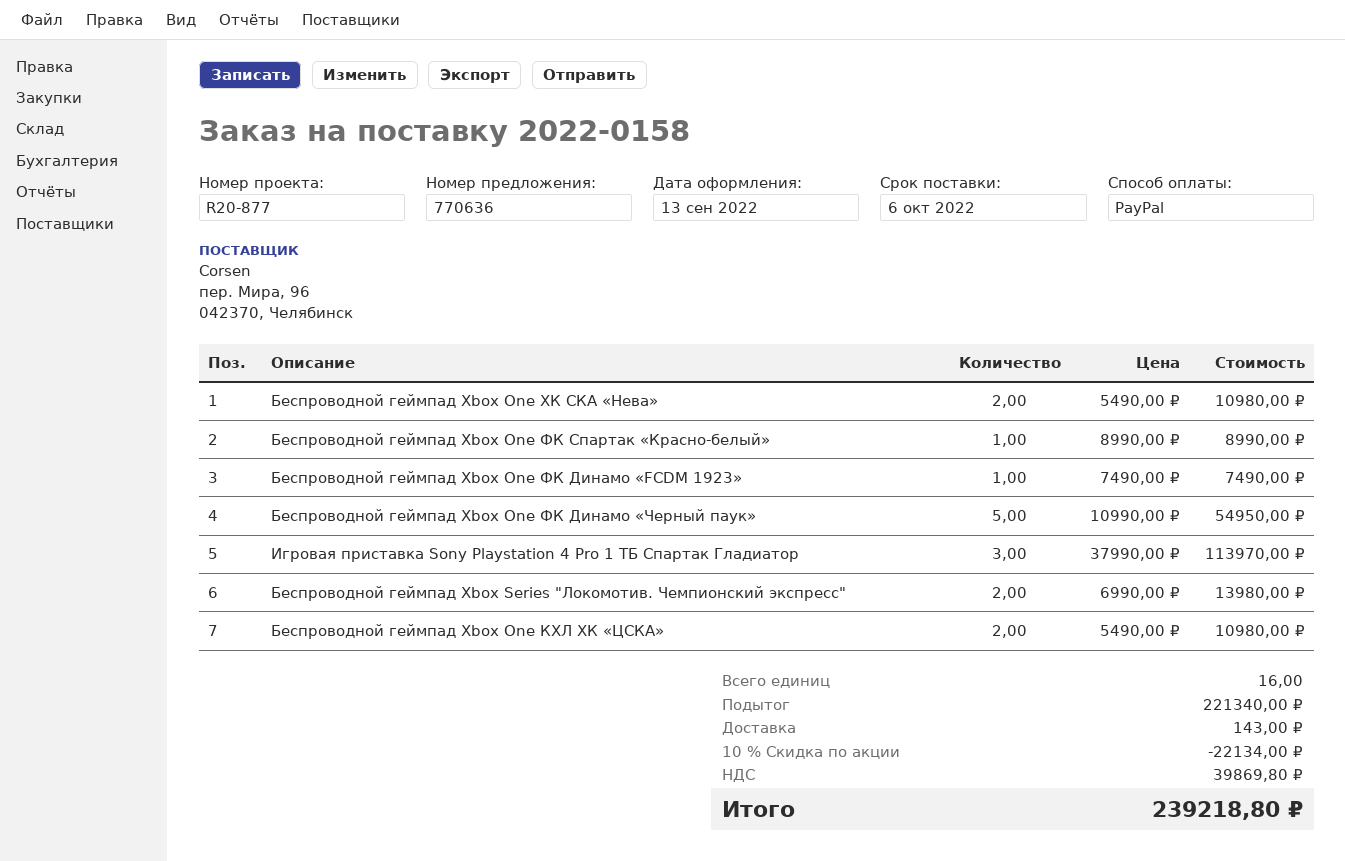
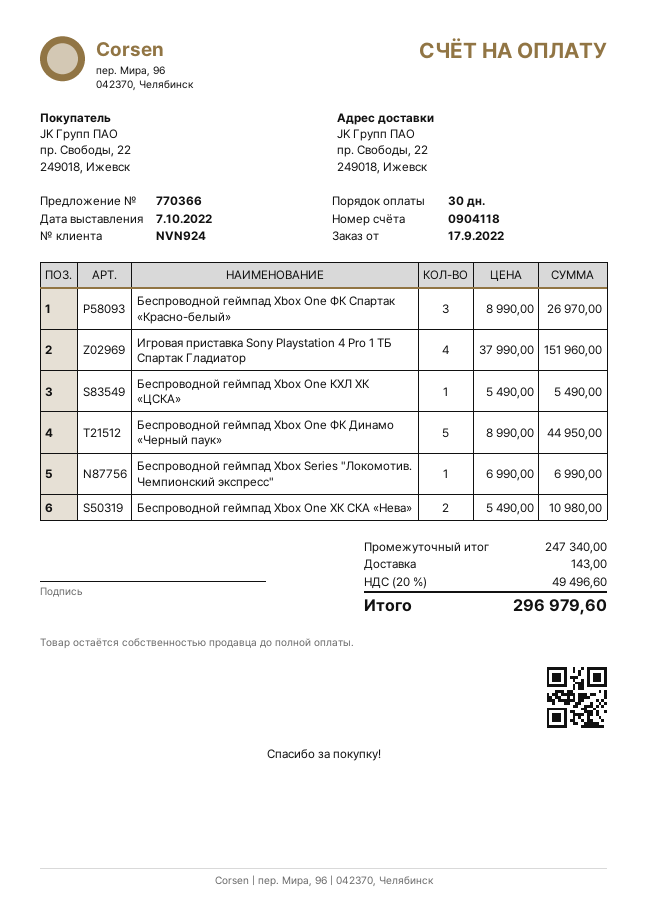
quote number: 770636 -> 770366
order date: 2022-09-13 -> 2022-09-17
Беспроводной геймпад Xbox One ФК Спартак «Красно-белый»: 1 x 8990.00 = 8990.00 -> 3 x 8990.00 = 26970.00
Беспроводной геймпад Xbox One ФК Динамо «FCDM 1923»: 1 x 7490.00 = 7490.00 -> none
Беспроводной геймпад Xbox One ФК Динамо «Черный паук»: 5 x 10990.00 = 54950.00 -> 5 x 8990.00 = 44950.00
Игровая приставка Sony Playstation 4 Pro 1 ТБ Спартак Гладиатор: 3 x 37990.00 = 113970.00 -> 4 x 37990.00 = 151960.00
Беспроводной геймпад Xbox Series "Локомотив. Чемпионский экспресс": 2 x 6990.00 = 13980.00 -> 1 x 6990.00 = 6990.00
Беспроводной геймпад Xbox One КХЛ ХК «ЦСКА»: 2 x 5490.00 = 10980.00 -> 1 x 5490.00 = 5490.00
subtotal: 221340.00 -> 247340.00
discount: 10% = 22134.00 -> none
tax: 39869.80 -> 49496.60
total: 239218.80 -> 296979.60

